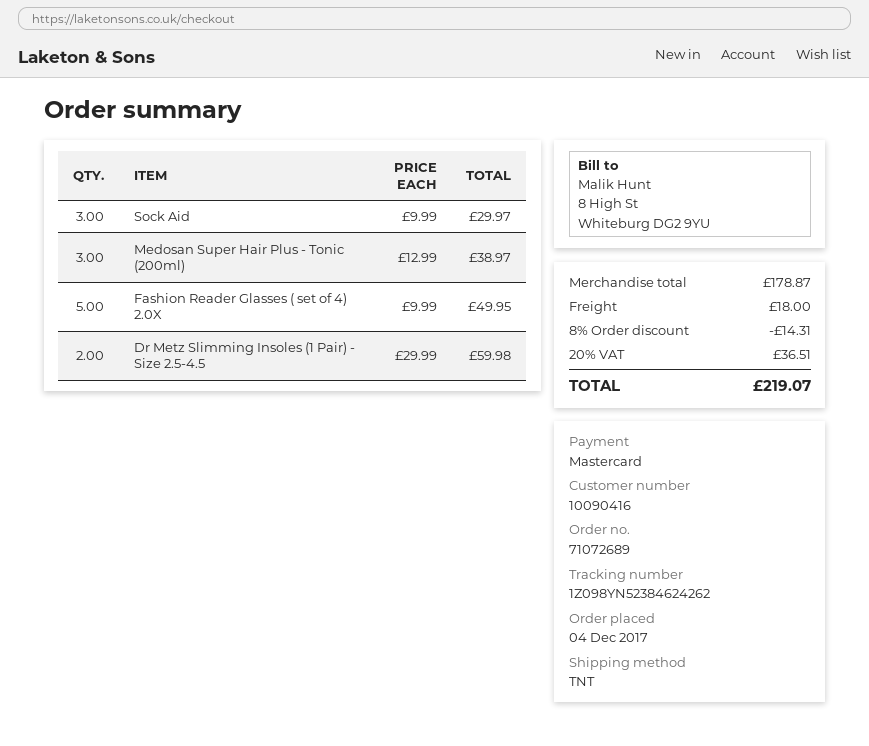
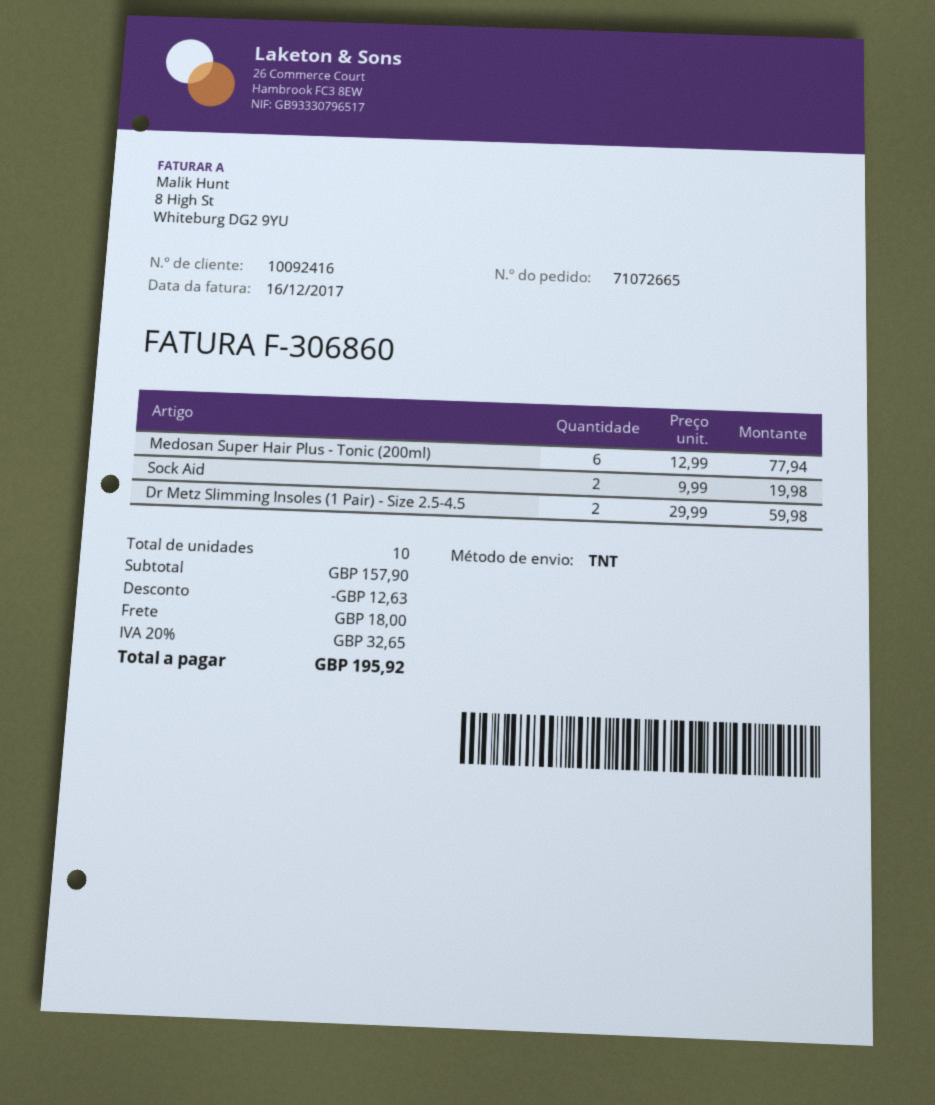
order number: 71072689 -> 71072665
customer number: 10090416 -> 10092416
Sock Aid: 3 x 9.99 = 29.97 -> 2 x 9.99 = 19.98
Medosan Super Hair Plus - Tonic (200ml): 3 x 12.99 = 38.97 -> 6 x 12.99 = 77.94
Fashion Reader Glasses ( set of 4) 2.0X: 5 x 9.99 = 49.95 -> none
subtotal: 178.87 -> 157.90
discount: 14.31 -> 12.63
tax: 20% = 36.51 -> 20% = 32.65
total: 219.07 -> 195.92

